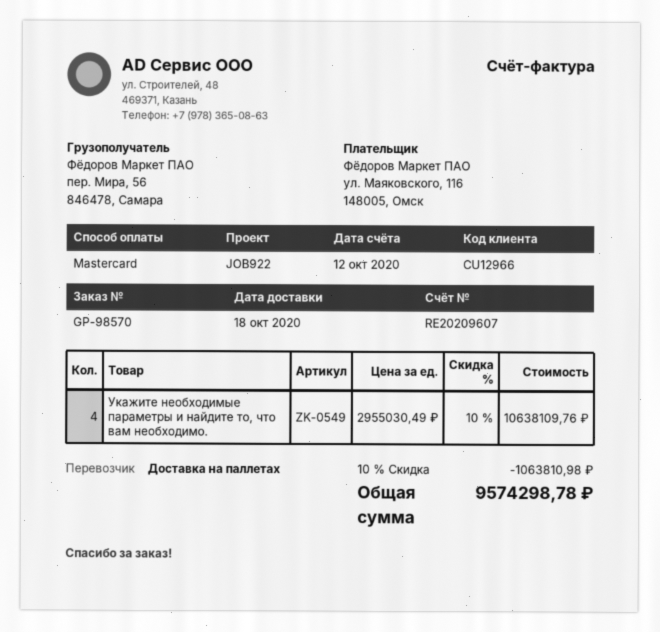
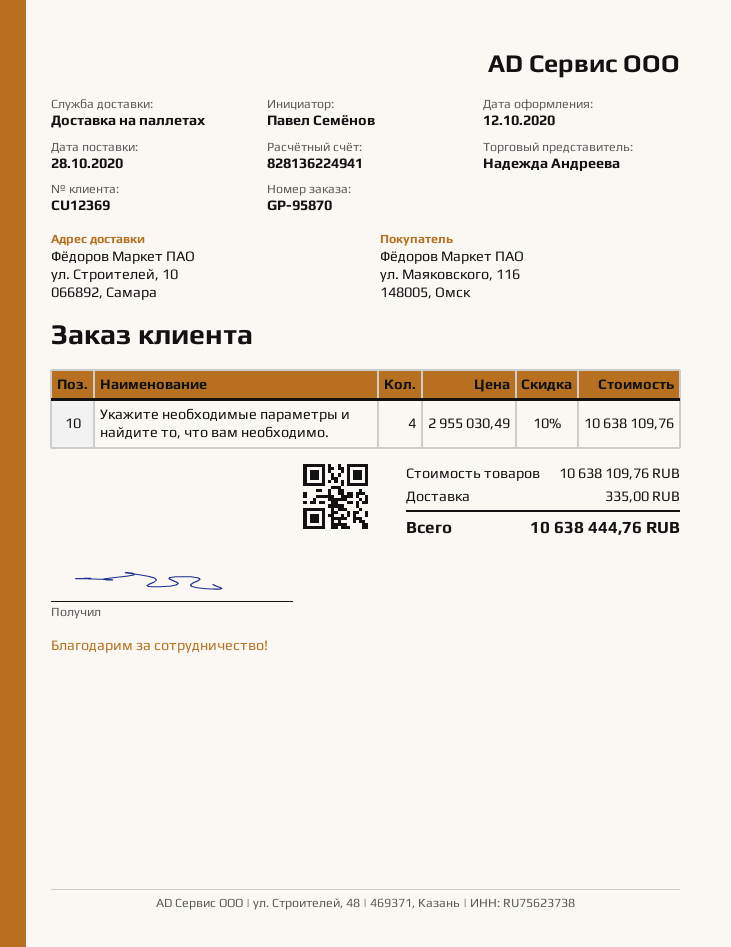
order number: GP-98570 -> GP-95870
delivery date: 2020-10-18 -> 2020-10-28
customer number: CU12966 -> CU12369
ship to: пер. Мира, 56, 846478, Самара -> ул. Строителей, 10, 066892, Самара
discount: 10% = 1063810.98 -> none
shipping: none -> 335.00
total: 9574298.78 -> 10638444.76

